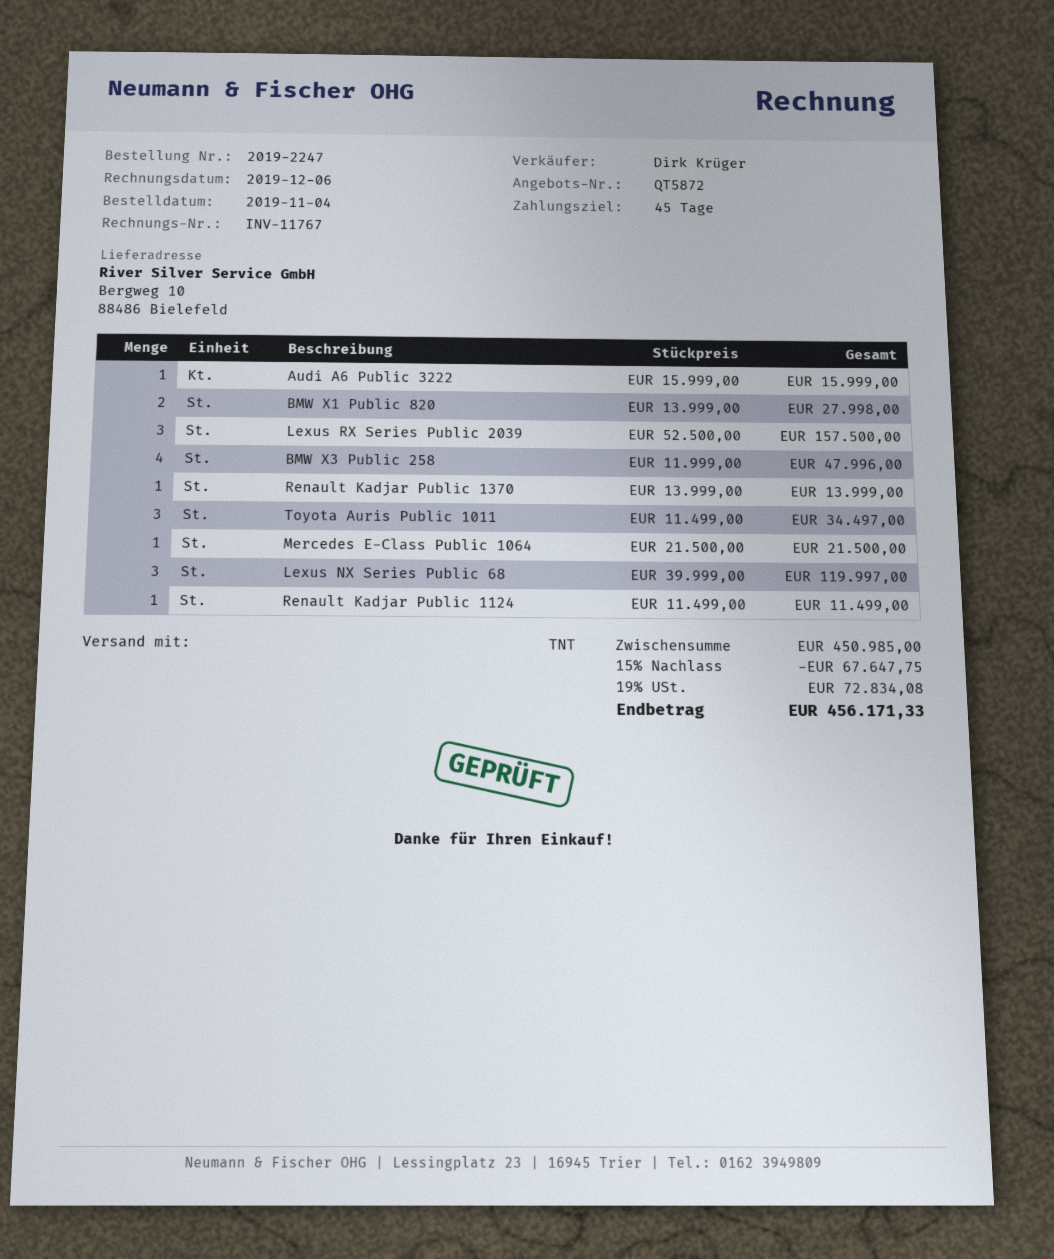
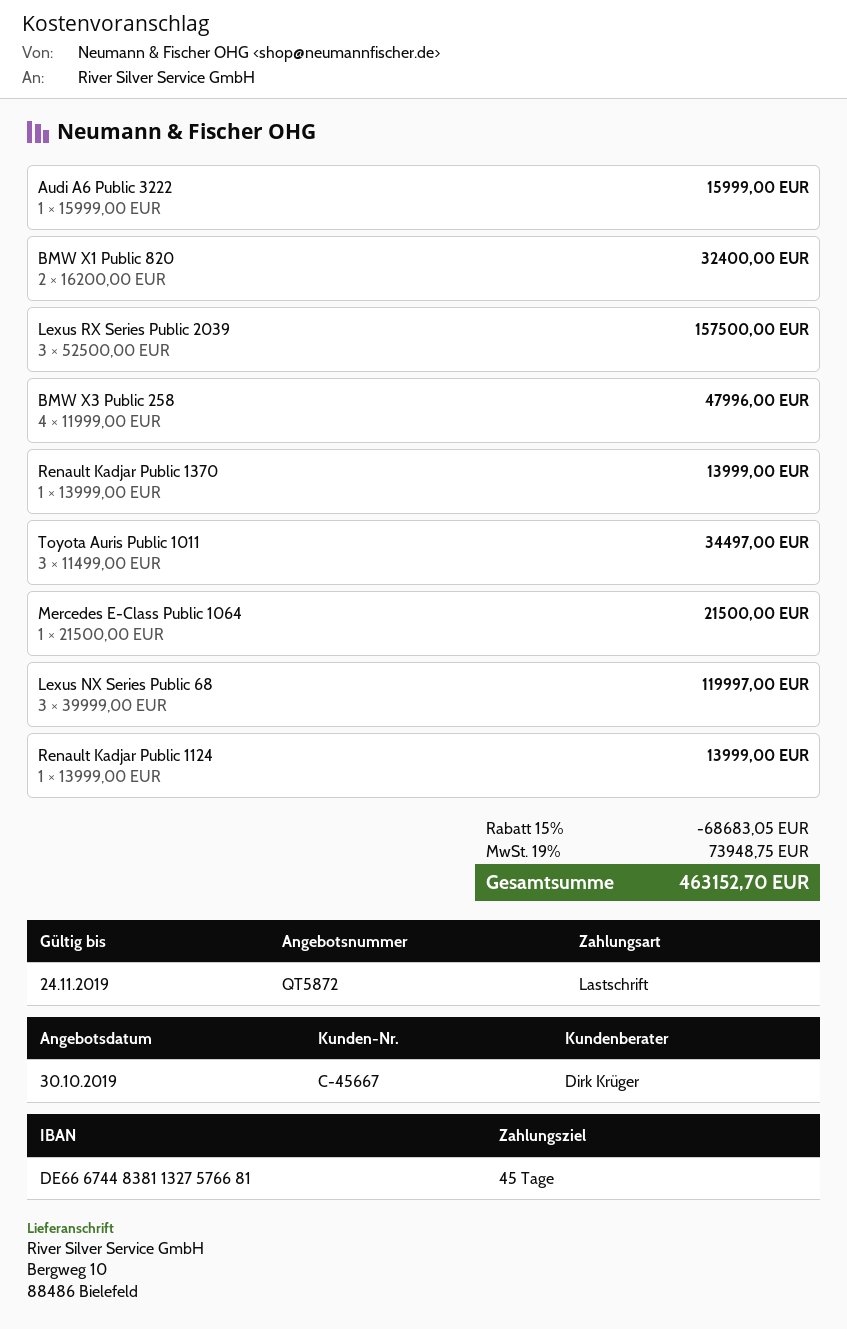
BMW X1 Public 820: 2 x 13999.00 = 27998.00 -> 2 x 16200.00 = 32400.00
Renault Kadjar Public 1124: 1 x 11499.00 = 11499.00 -> 1 x 13999.00 = 13999.00
discount: 15% = 67647.75 -> 15% = 68683.05
tax: 19% = 72834.08 -> 19% = 73948.75
total: 456171.33 -> 463152.70

